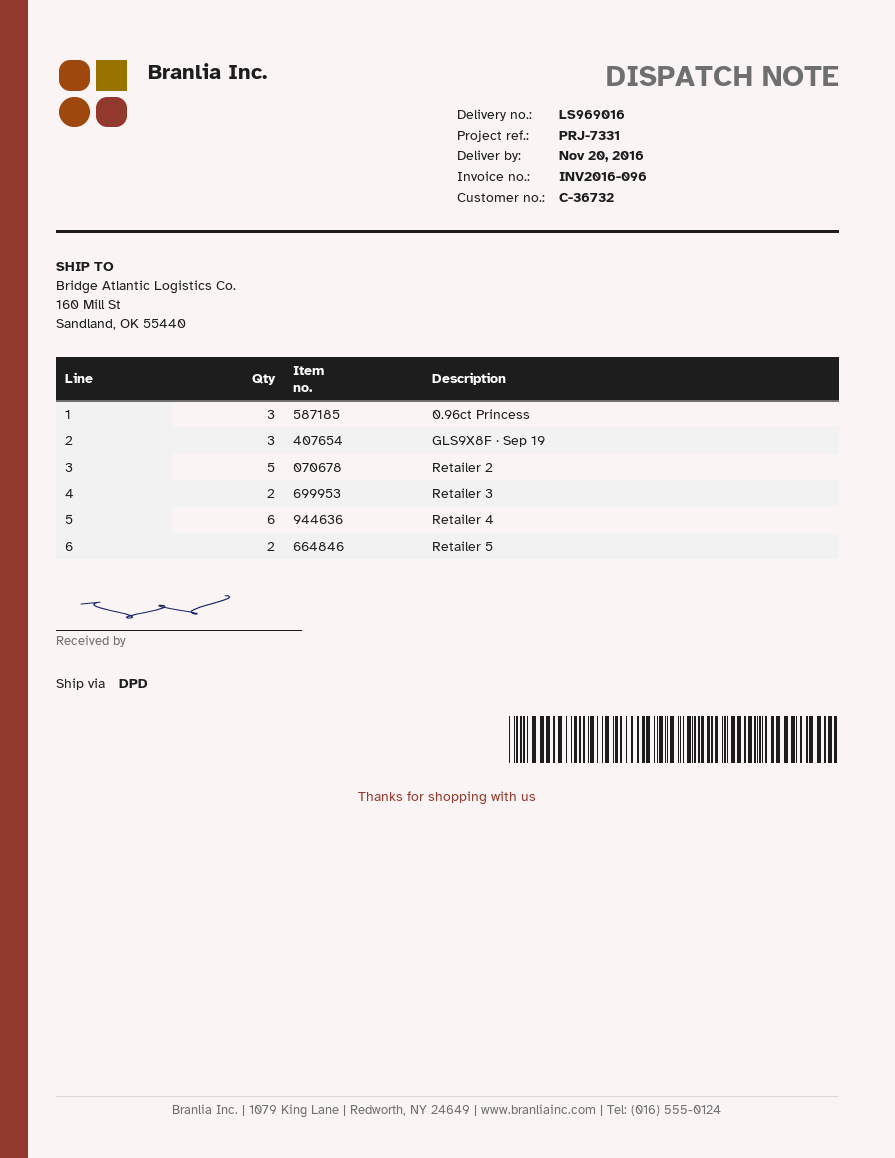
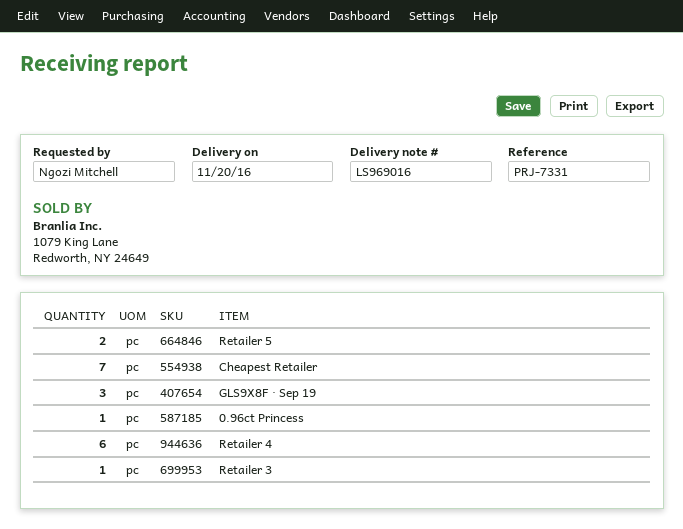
0.96ct Princess: 3 -> 1
Retailer 2: 5 -> none
Retailer 3: 2 -> 1
Cheapest Retailer: none -> 7

